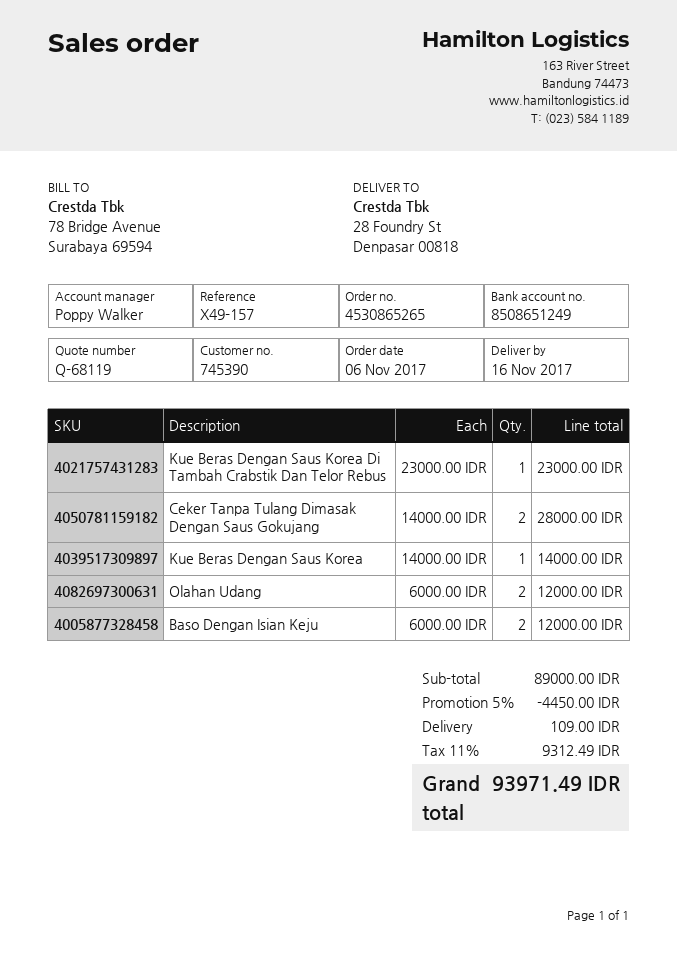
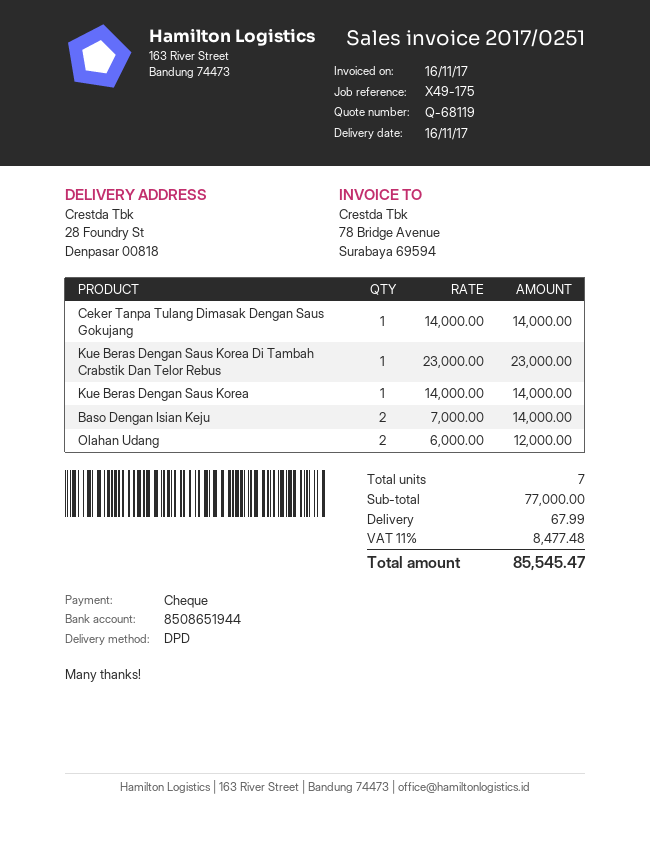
reference: X49-157 -> X49-175
bank account: 8508651249 -> 8508651944
Ceker Tanpa Tulang Dimasak Dengan Saus Gokujang: 2 x 14000.00 = 28000.00 -> 1 x 14000.00 = 14000.00
Baso Dengan Isian Keju: 2 x 6000.00 = 12000.00 -> 2 x 7000.00 = 14000.00
subtotal: 89000.00 -> 77000.00
discount: 5% = 4450.00 -> none
shipping: 109.00 -> 67.99
tax: 11% = 9312.49 -> 11% = 8477.48
total: 93971.49 -> 85545.47

